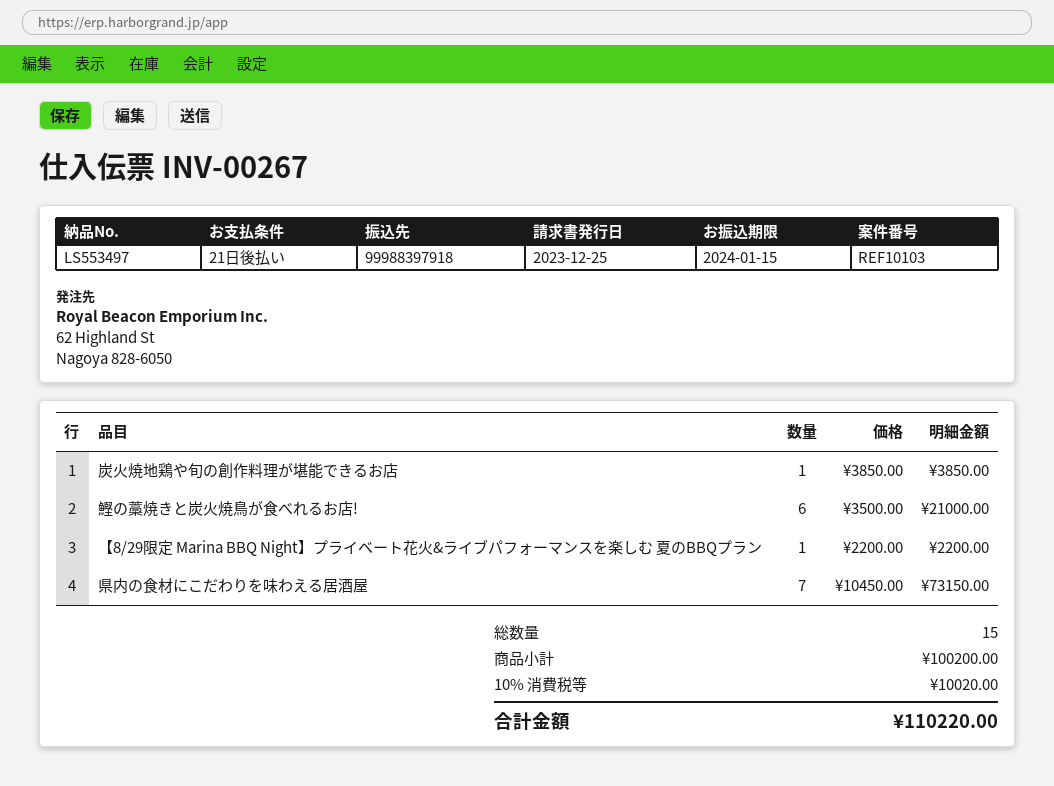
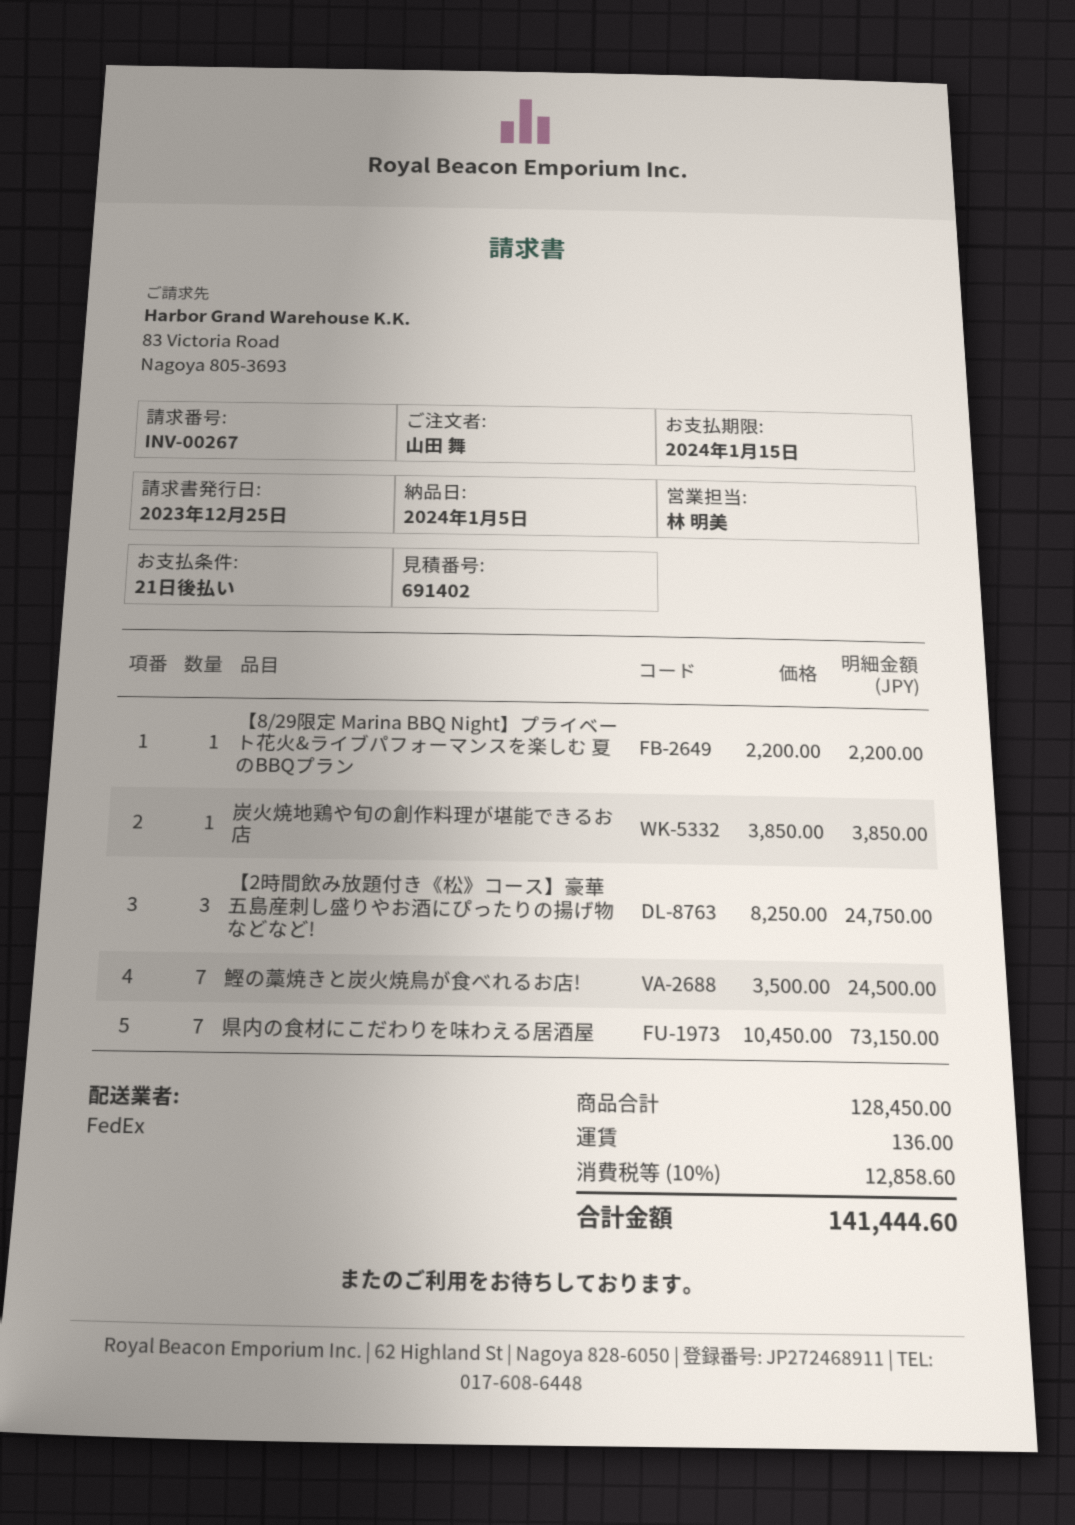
鰹の藁焼きと炭火焼鳥が食べれるお店!: 6 x 3500.00 = 21000.00 -> 7 x 3500.00 = 24500.00
【2時間飲み放題付き《松》コース】豪華五島産刺し盛りやお酒にぴったりの揚げ物などなど!: none -> 3 x 8250.00 = 24750.00
subtotal: 100200.00 -> 128450.00
shipping: none -> 136.00
tax: 10% = 10020.00 -> 10% = 12858.60
total: 110220.00 -> 141444.60

